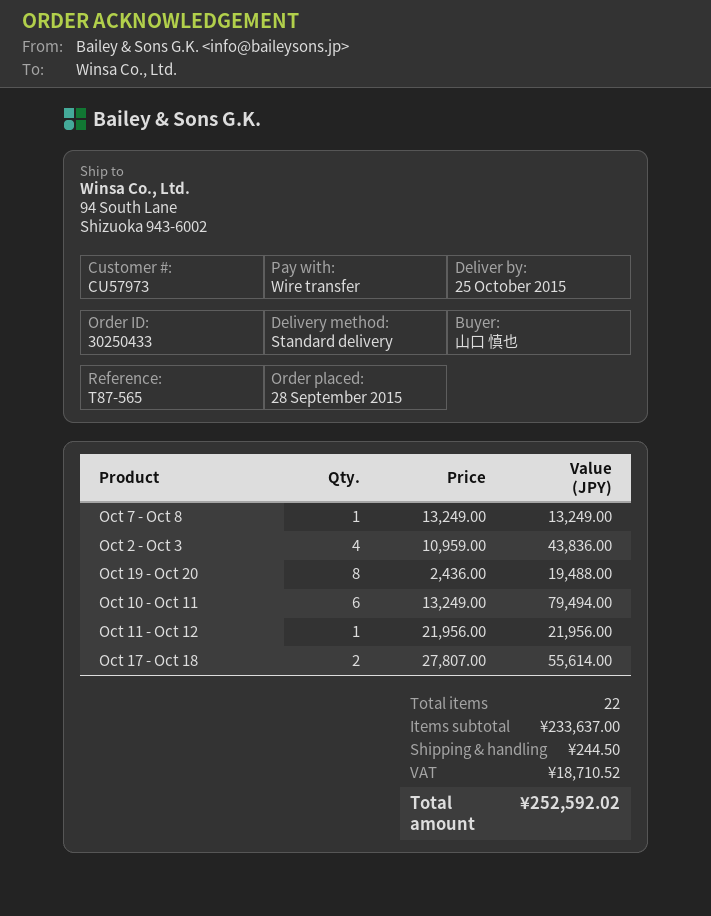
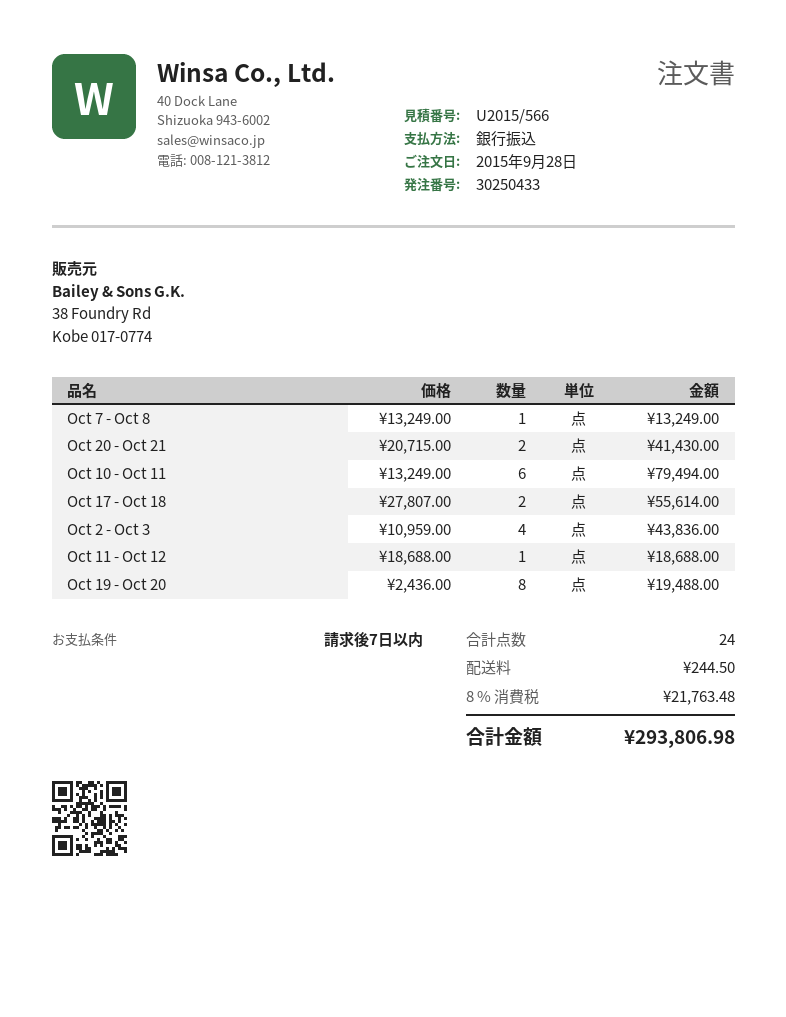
Oct 11 - Oct 12: 1 x 21956.00 = 21956.00 -> 1 x 18688.00 = 18688.00
Oct 20 - Oct 21: none -> 2 x 20715.00 = 41430.00
total quantity: 22 -> 24
tax: 18710.52 -> 21763.48
total: 252592.02 -> 293806.98

